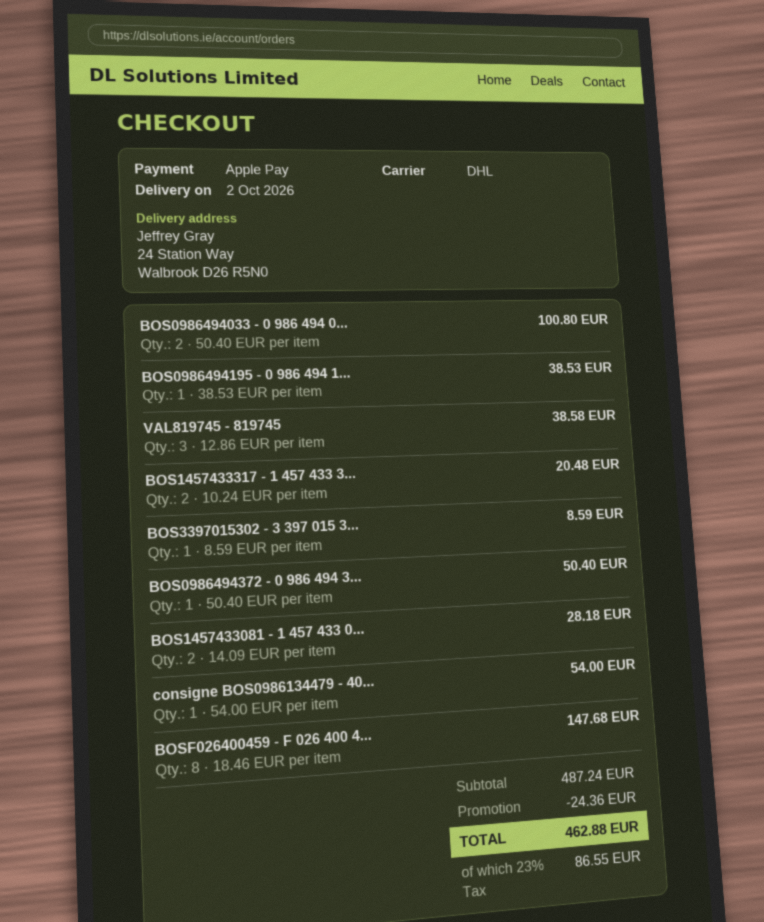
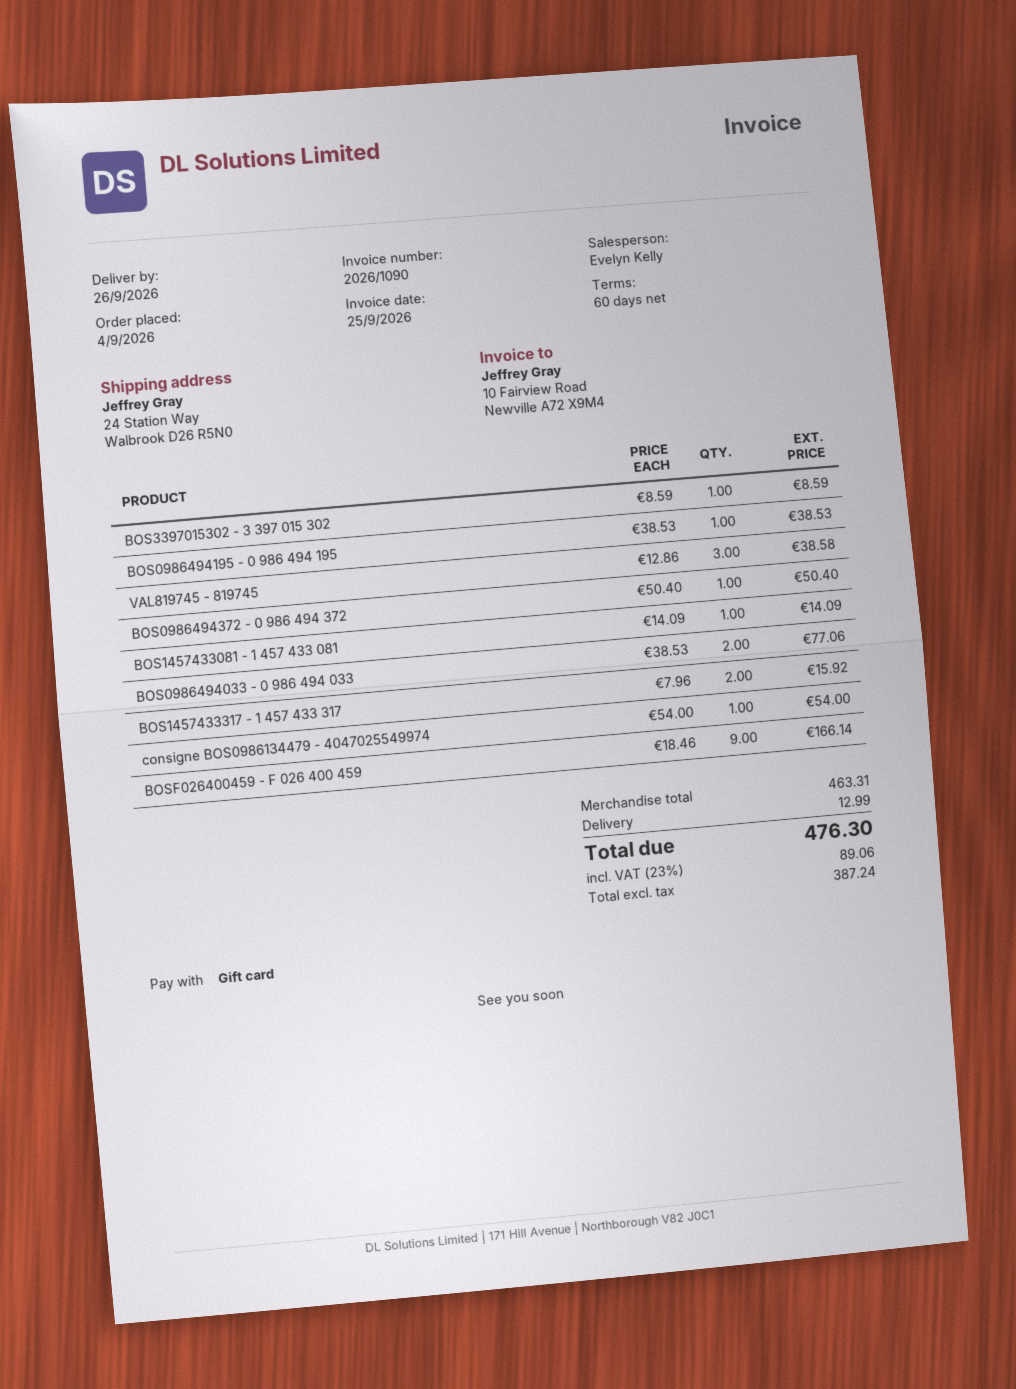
delivery date: 2026-10-02 -> 2026-09-26
payment method: Apple Pay -> gift card
BOS0986494033 - 0 986 494 0...: 2 x 50.40 = 100.80 -> 2 x 38.53 = 77.06
BOS1457433317 - 1 457 433 3...: 2 x 10.24 = 20.48 -> 2 x 7.96 = 15.92
BOS1457433081 - 1 457 433 0...: 2 x 14.09 = 28.18 -> 1 x 14.09 = 14.09
BOSF026400459 - F 026 400 4...: 8 x 18.46 = 147.68 -> 9 x 18.46 = 166.14
subtotal: 487.24 -> 463.31
discount: 24.36 -> none
shipping: none -> 12.99
tax: 23% = 86.55 -> 23% = 89.06
total: 462.88 -> 476.30

